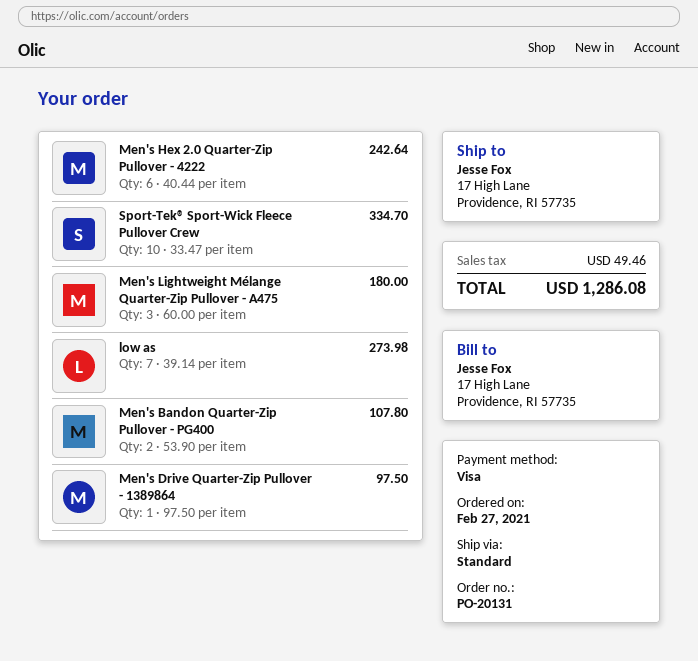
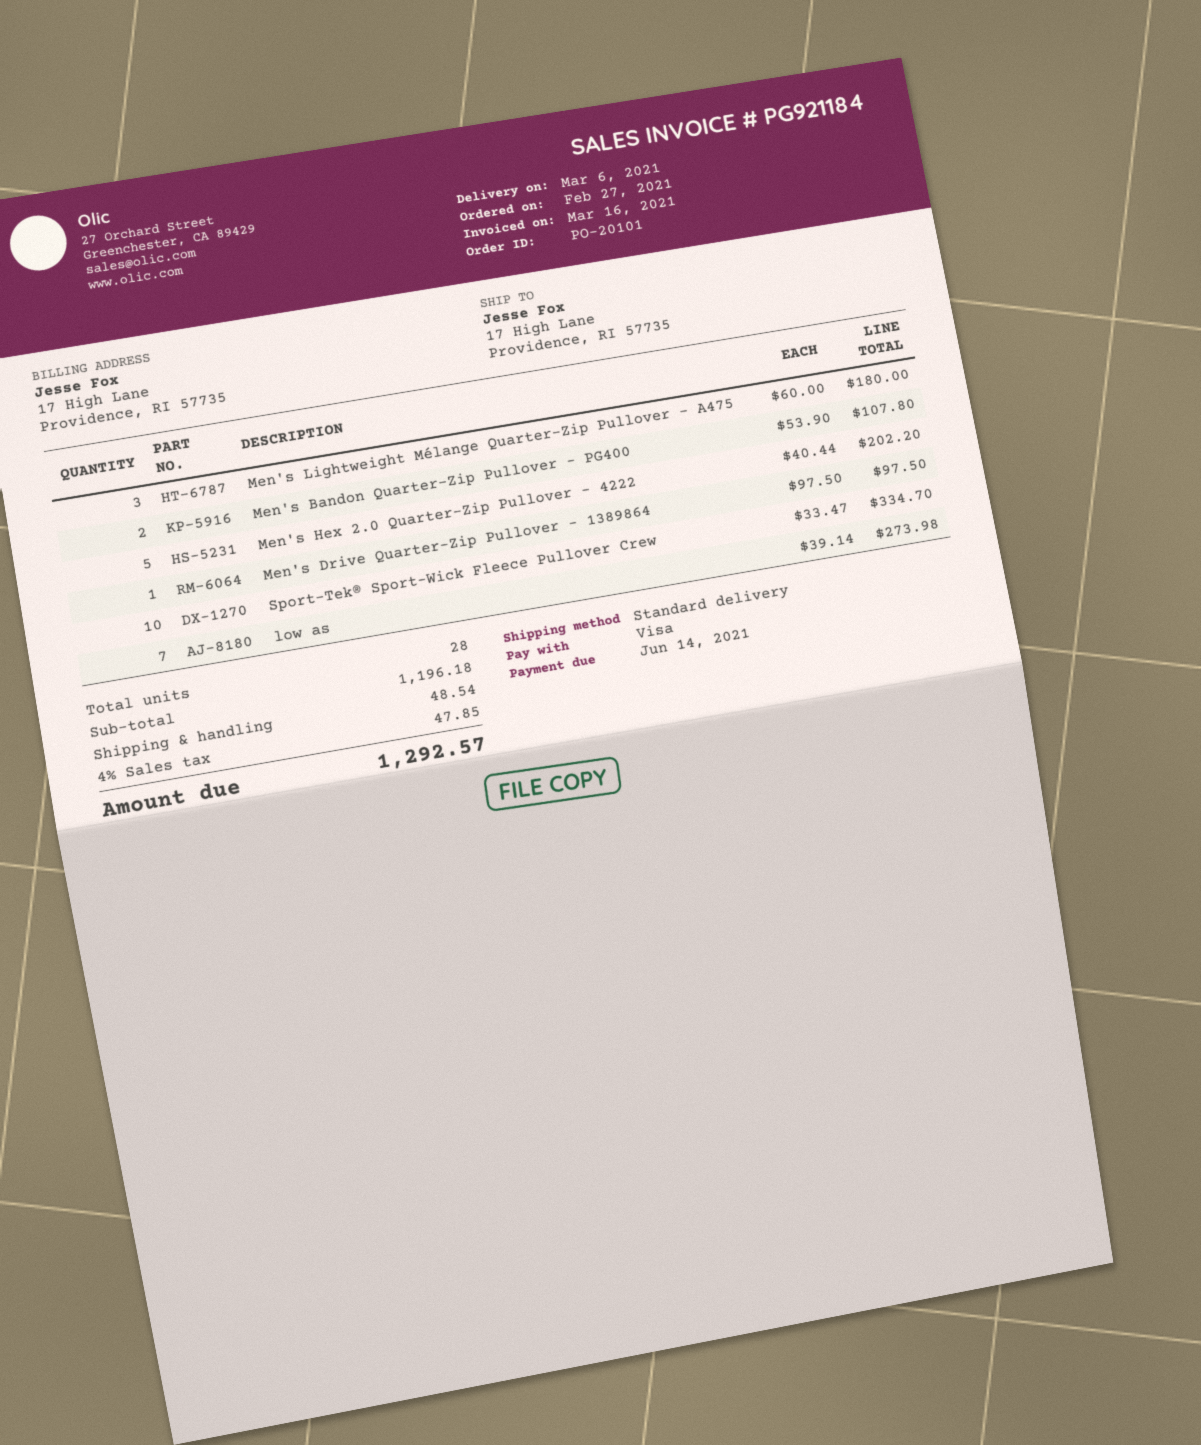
order number: PO-20131 -> PO-20101
Men's Hex 2.0 Quarter-Zip Pullover - 4222: 6 x 40.44 = 242.64 -> 5 x 40.44 = 202.20
shipping: none -> 48.54
tax: 49.46 -> 47.85
total: 1286.08 -> 1292.57

